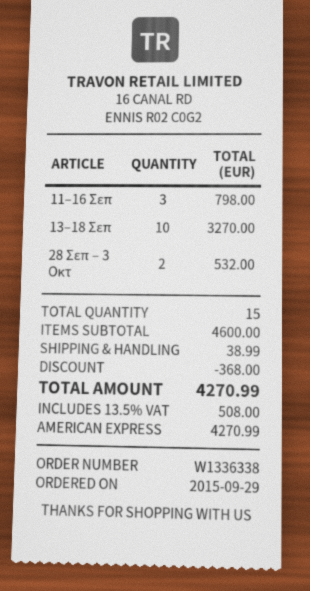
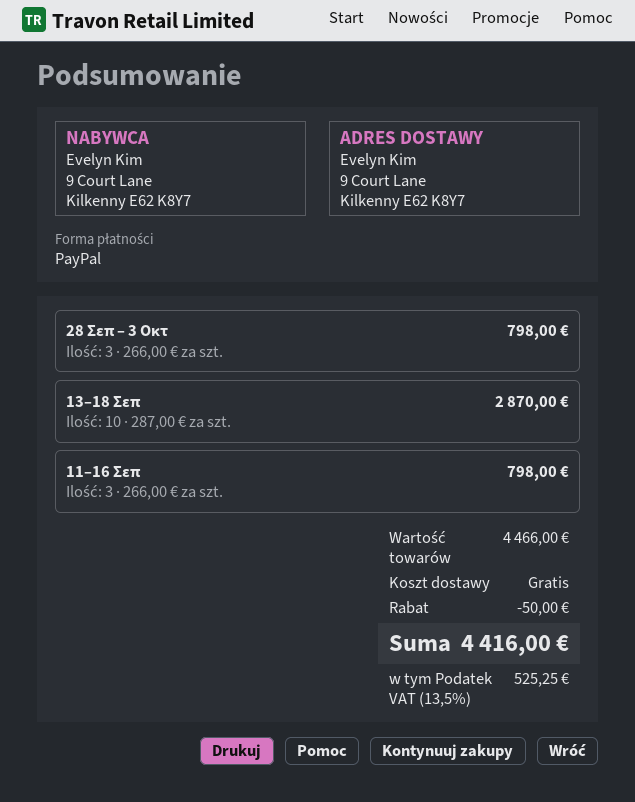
payment method: American Express -> PayPal
13–18 Σεπ: 10 for 3270.00 -> 10 for 2870.00
28 Σεπ – 3 Οκτ: 2 for 532.00 -> 3 for 798.00
subtotal: 4600.00 -> 4466.00
discount: 368.00 -> 50.00
shipping: 38.99 -> 0.00
tax: 13.5% = 508.00 -> 13.5% = 525.25
total: 4270.99 -> 4416.00

